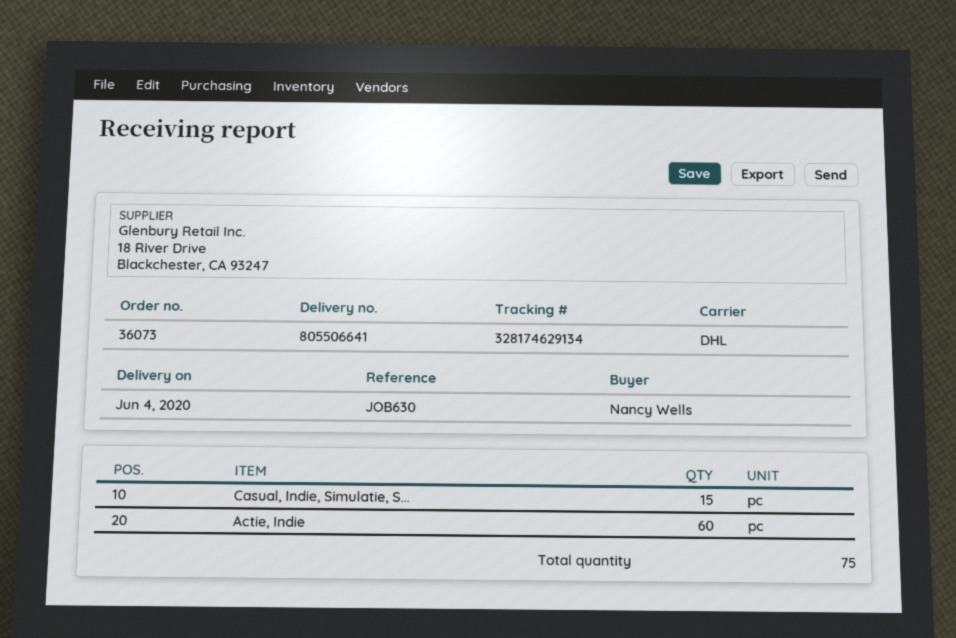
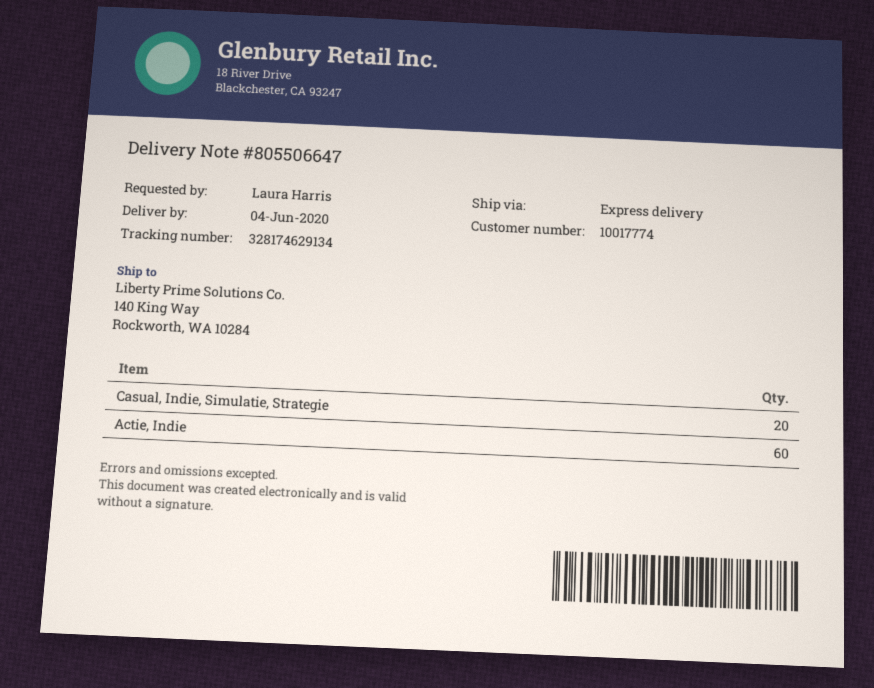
delivery note number: 805506641 -> 805506647
ordered by: Nancy Wells -> Laura Harris
shipping method: DHL -> express
Casual, Indie, Simulatie, S...: 15 -> 20

